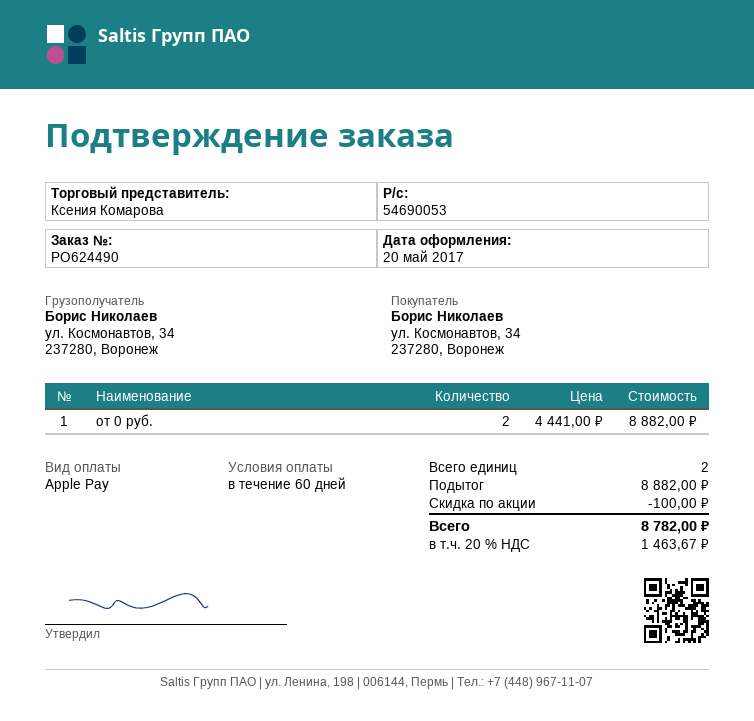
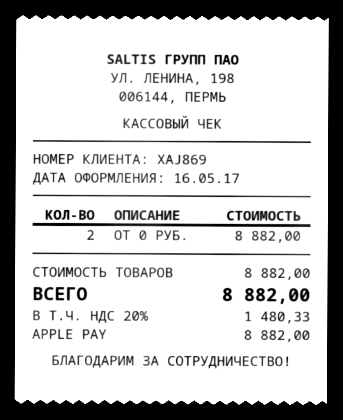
order date: 2017-05-20 -> 2017-05-16
discount: 100.00 -> none
tax: 20% = 1463.67 -> 20% = 1480.33
total: 8782.00 -> 8882.00

